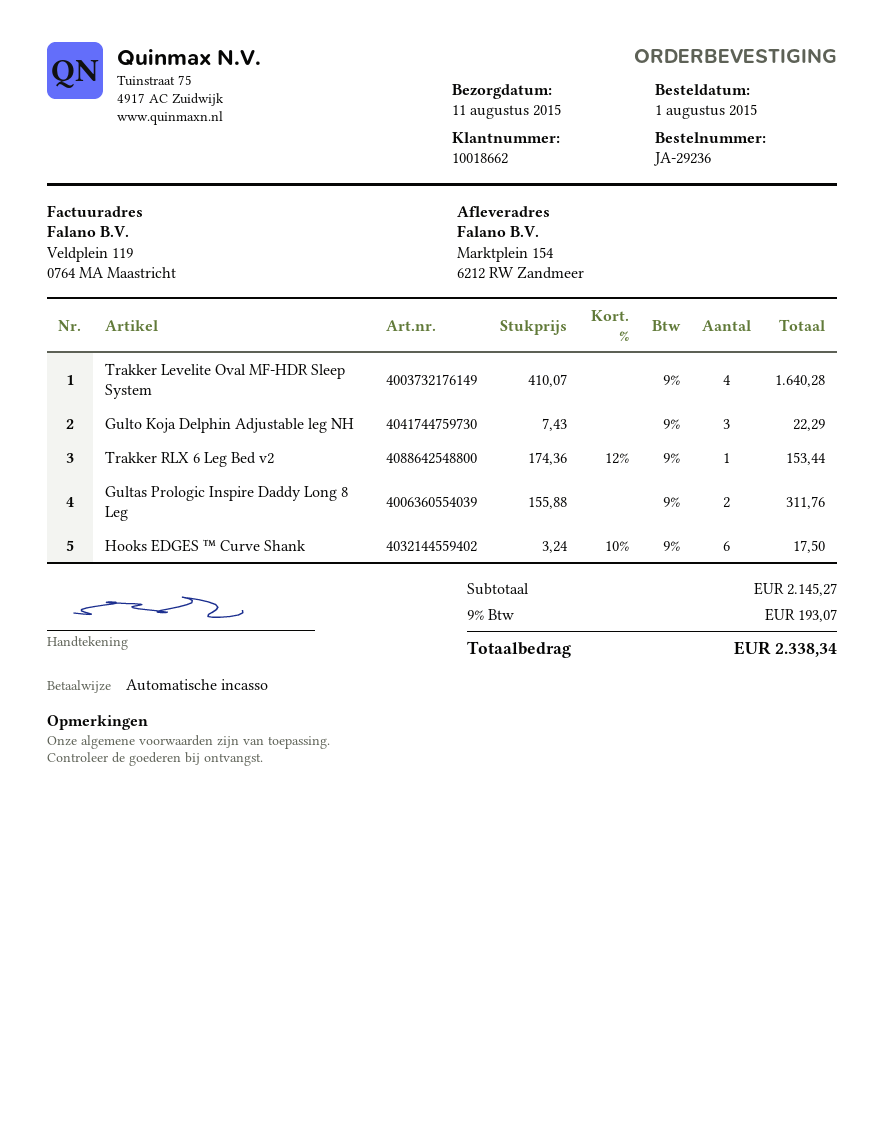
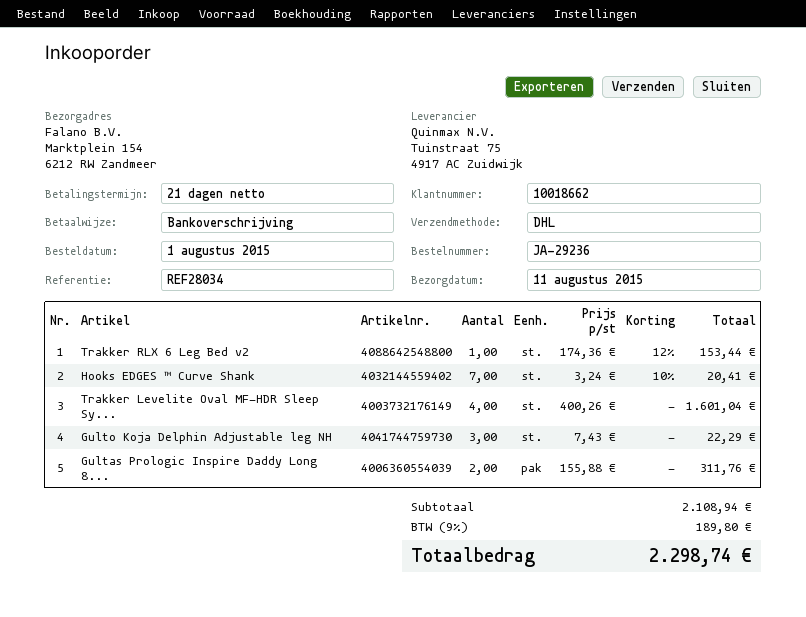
payment method: direct debit -> bank transfer
Trakker Levelite Oval MF-HDR Sleep System: 4 x 410.07 = 1640.28 -> 4 x 400.26 = 1601.04
Hooks EDGES ™ Curve Shank: 6 x 3.24 - 10% = 17.50 -> 7 x 3.24 - 10% = 20.41
subtotal: 2145.27 -> 2108.94
tax: 9% = 193.07 -> 9% = 189.80
total: 2338.34 -> 2298.74

